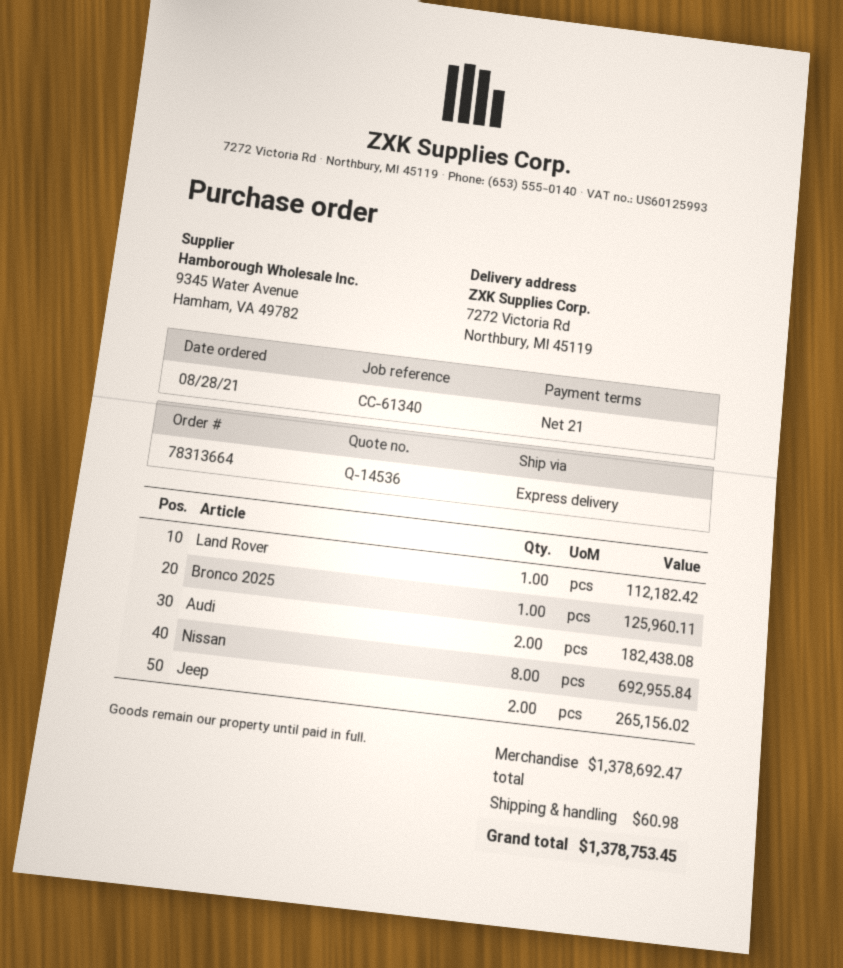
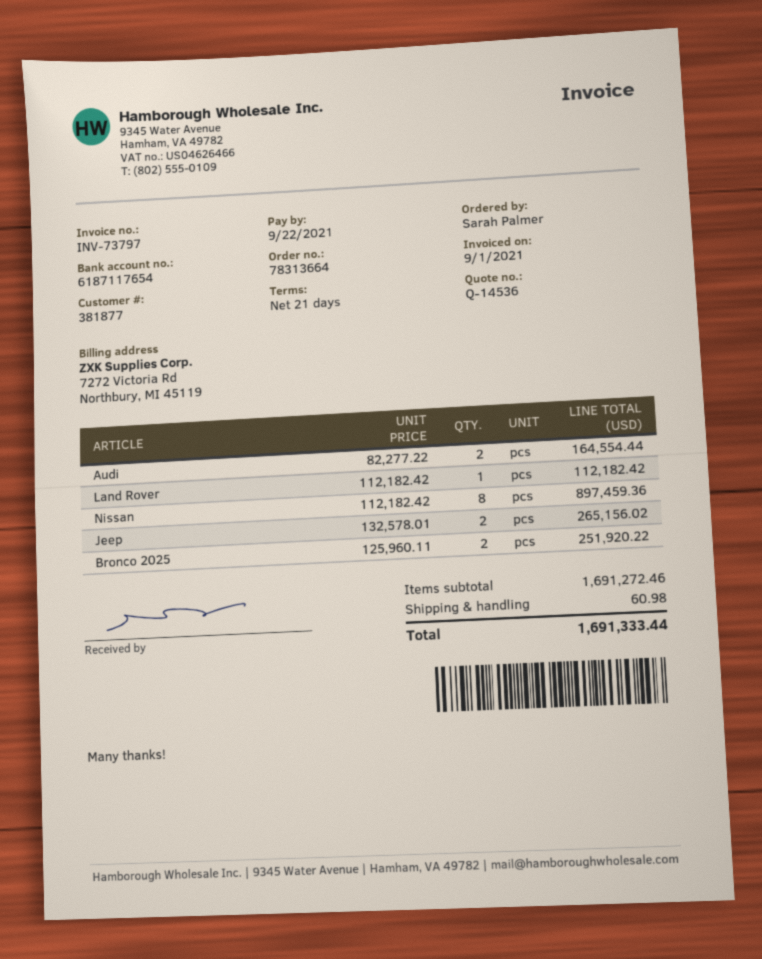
Bronco 2025: 1 for 125960.11 -> 2 for 251920.22
Audi: 2 for 182438.08 -> 2 for 164554.44
Nissan: 8 for 692955.84 -> 8 for 897459.36
subtotal: 1378692.47 -> 1691272.46
total: 1378753.45 -> 1691333.44

